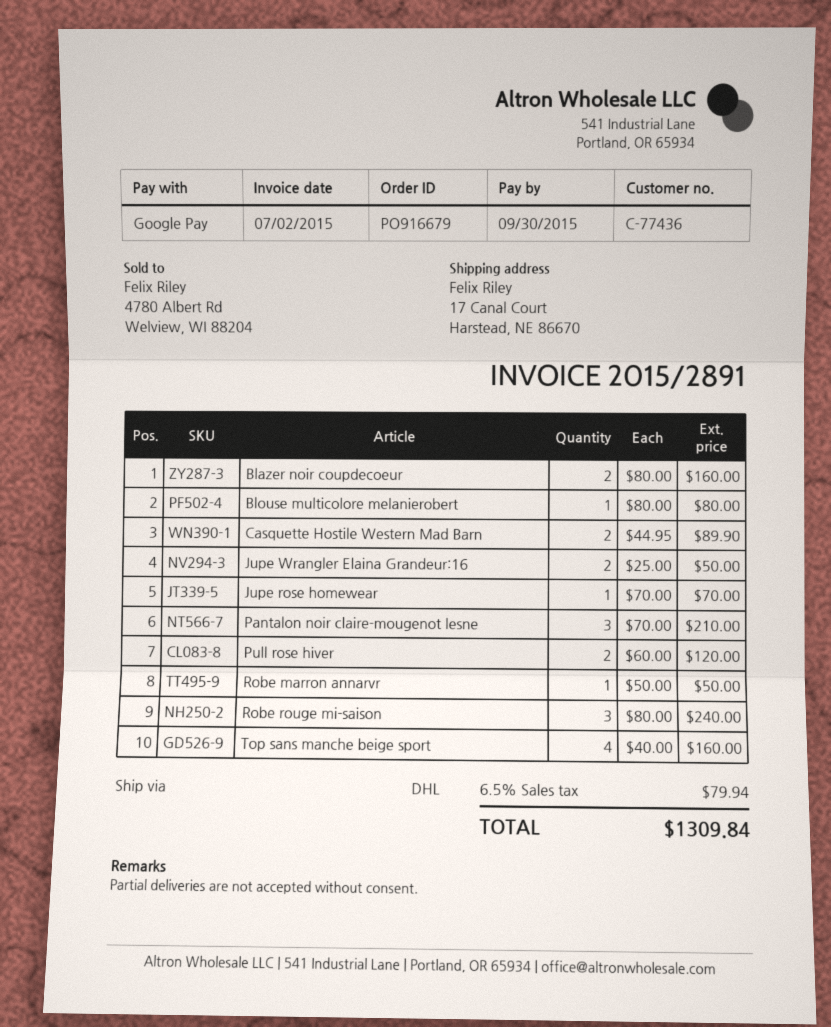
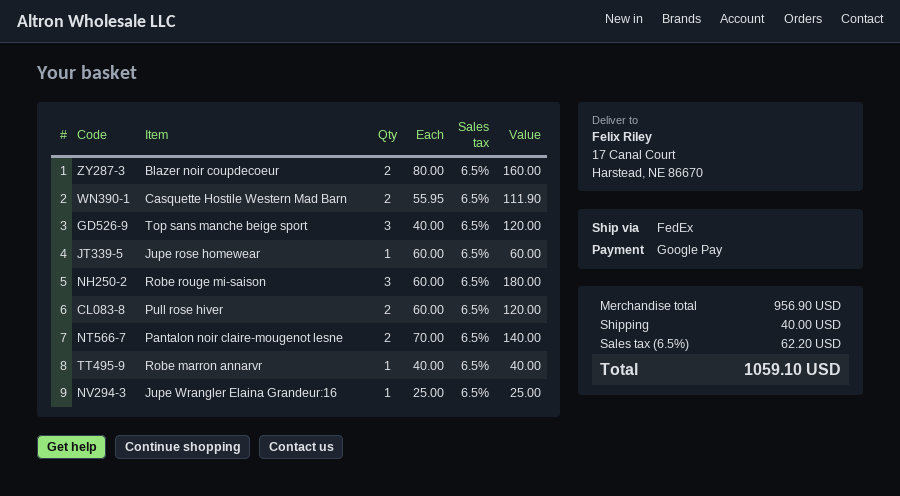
shipping method: DHL -> FedEx
Blouse multicolore melanierobert: 1 x 80.00 = 80.00 -> none
Casquette Hostile Western Mad Barn: 2 x 44.95 = 89.90 -> 2 x 55.95 = 111.90
Jupe Wrangler Elaina Grandeur:16: 2 x 25.00 = 50.00 -> 1 x 25.00 = 25.00
Jupe rose homewear: 1 x 70.00 = 70.00 -> 1 x 60.00 = 60.00
Pantalon noir claire-mougenot lesne: 3 x 70.00 = 210.00 -> 2 x 70.00 = 140.00
Robe marron annarvr: 1 x 50.00 = 50.00 -> 1 x 40.00 = 40.00
Robe rouge mi-saison: 3 x 80.00 = 240.00 -> 3 x 60.00 = 180.00
Top sans manche beige sport: 4 x 40.00 = 160.00 -> 3 x 40.00 = 120.00
shipping: none -> 40.00
tax: 6.5% = 79.94 -> 6.5% = 62.20
total: 1309.84 -> 1059.10

